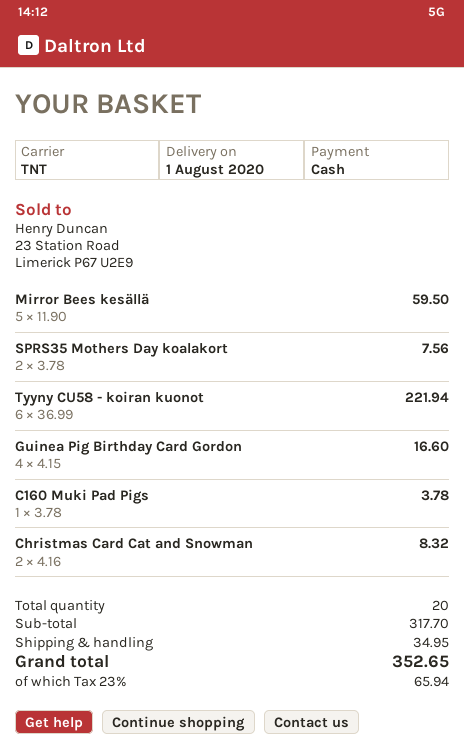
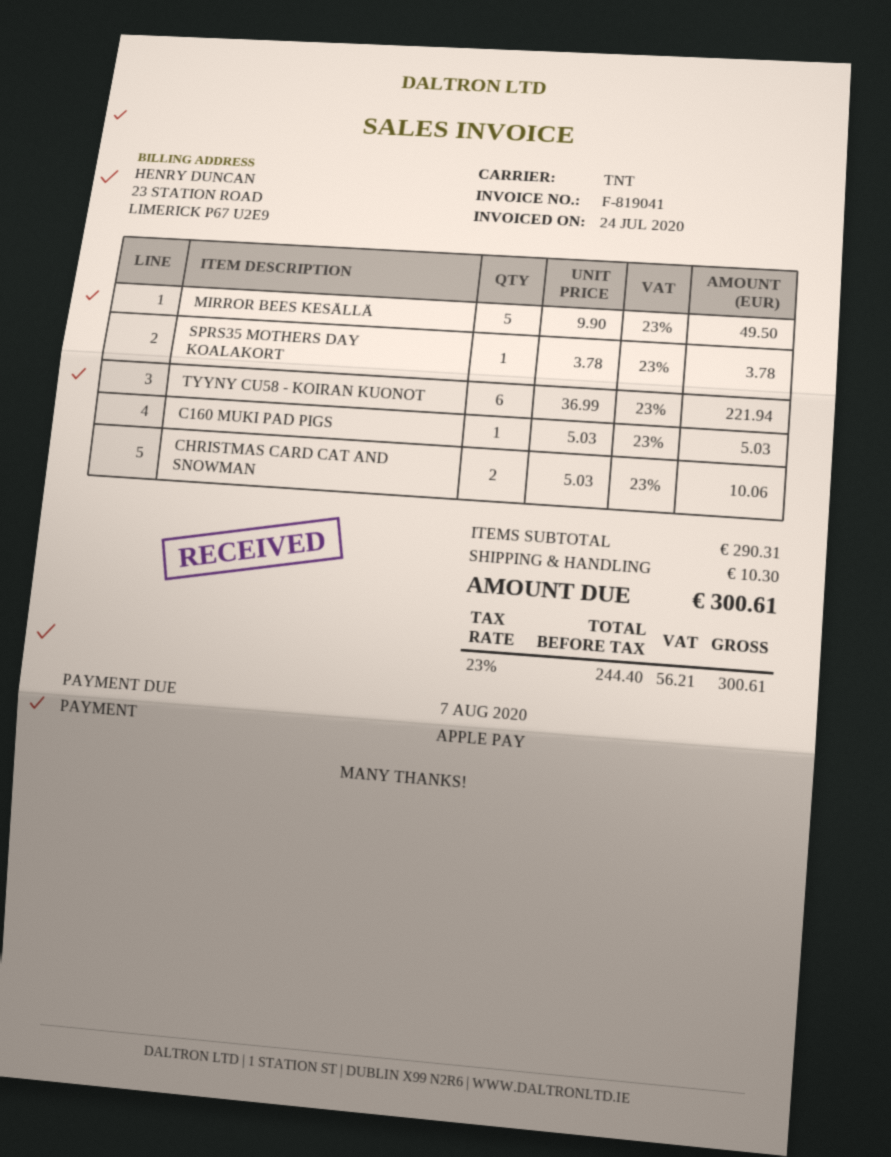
payment method: cash -> Apple Pay
Mirror Bees kesällä: 5 x 11.90 = 59.50 -> 5 x 9.90 = 49.50
SPRS35 Mothers Day koalakort: 2 x 3.78 = 7.56 -> 1 x 3.78 = 3.78
Guinea Pig Birthday Card Gordon: 4 x 4.15 = 16.60 -> none
C160 Muki Pad Pigs: 1 x 3.78 = 3.78 -> 1 x 5.03 = 5.03
Christmas Card Cat and Snowman: 2 x 4.16 = 8.32 -> 2 x 5.03 = 10.06
subtotal: 317.70 -> 290.31
shipping: 34.95 -> 10.30
tax: 23% = 65.94 -> 23% = 56.21
total: 352.65 -> 300.61

